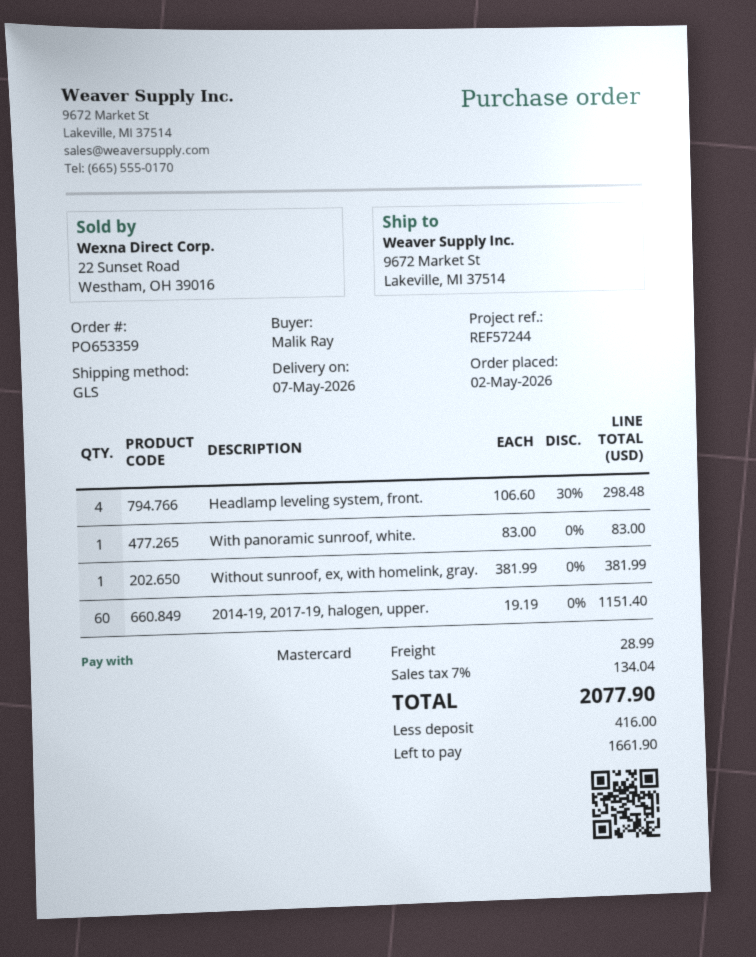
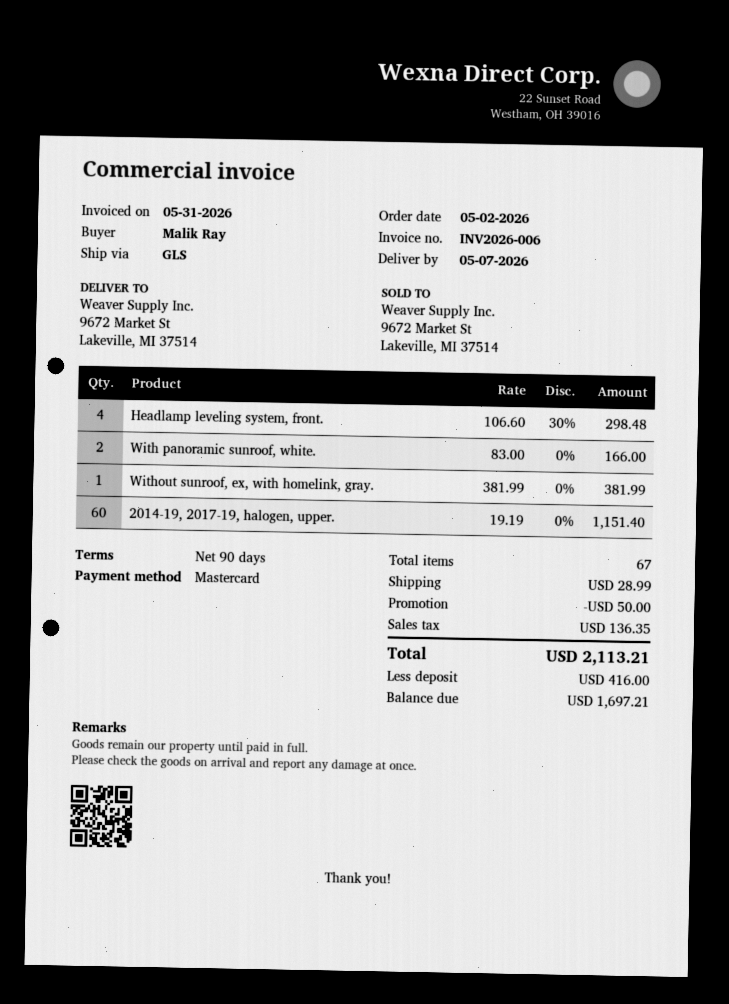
With panoramic sunroof, white.: 1 x 83.00 = 83.00 -> 2 x 83.00 = 166.00
discount: none -> 50.00
tax: 134.04 -> 136.35
total: 2077.90 -> 2113.21
balance: 1661.90 -> 1697.21

